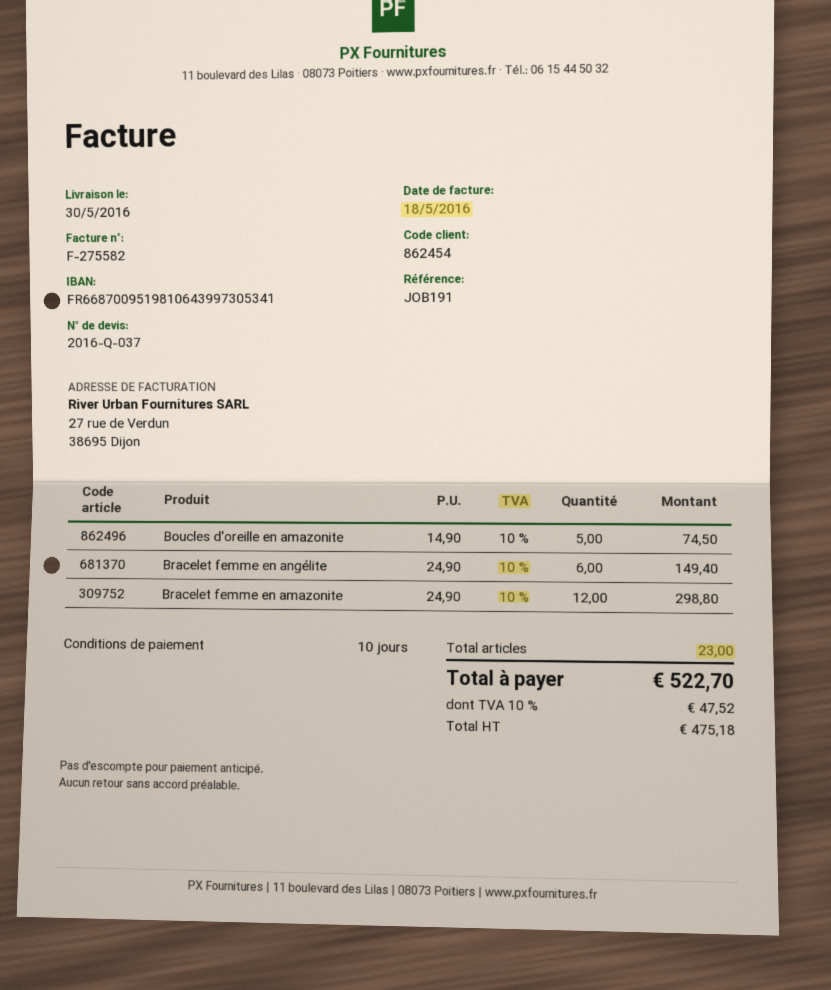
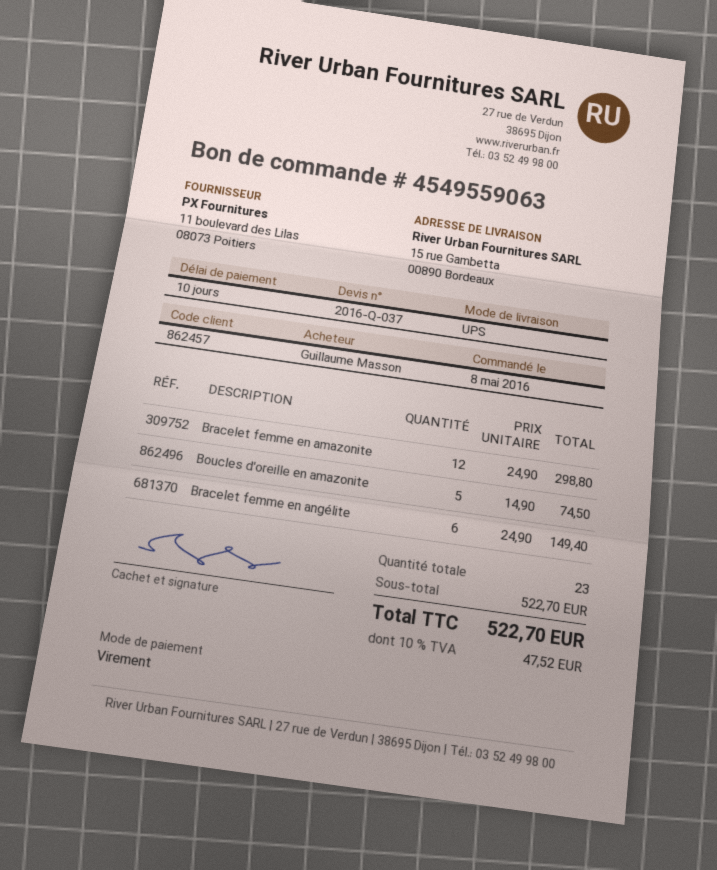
customer number: 862454 -> 862457

